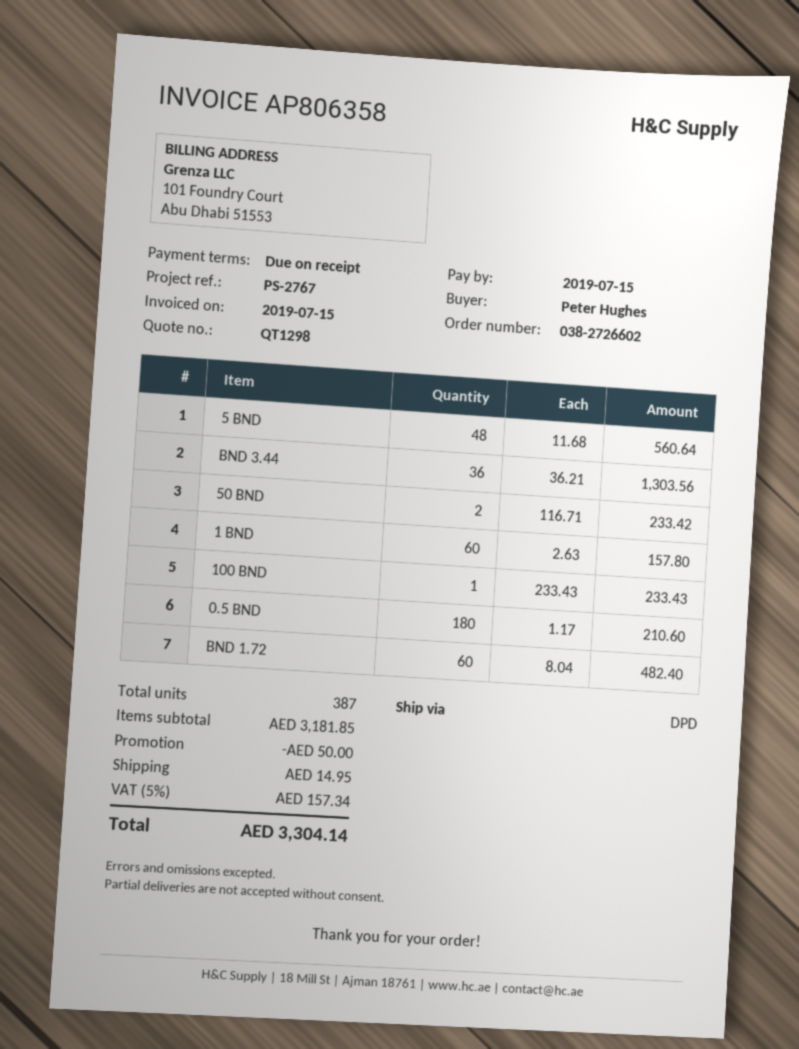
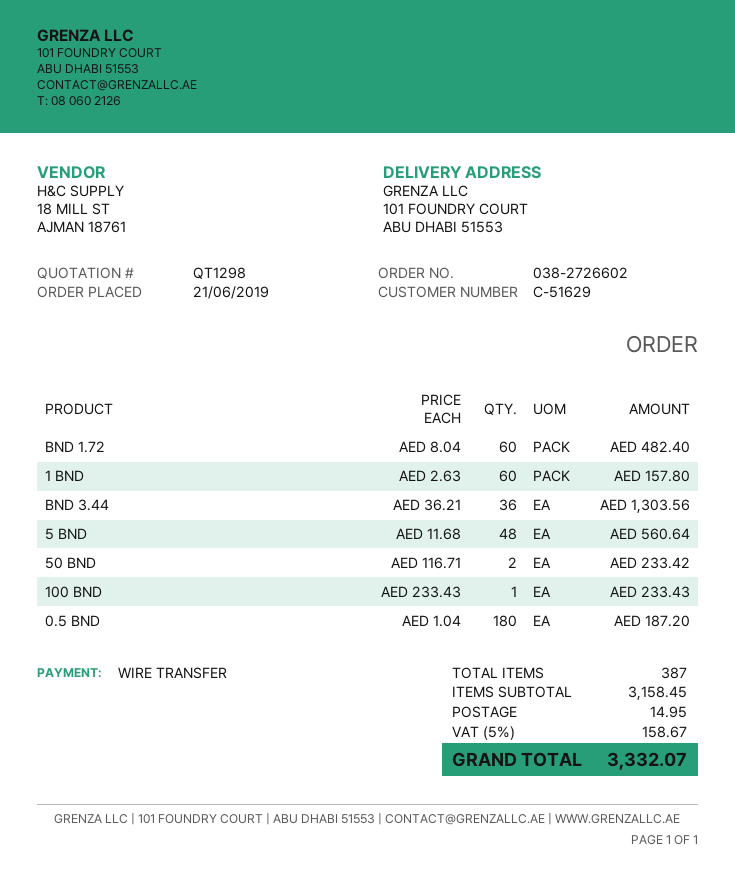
0.5 BND: 180 x 1.17 = 210.60 -> 180 x 1.04 = 187.20
subtotal: 3181.85 -> 3158.45
discount: 50.00 -> none
tax: 5% = 157.34 -> 5% = 158.67
total: 3304.14 -> 3332.07

